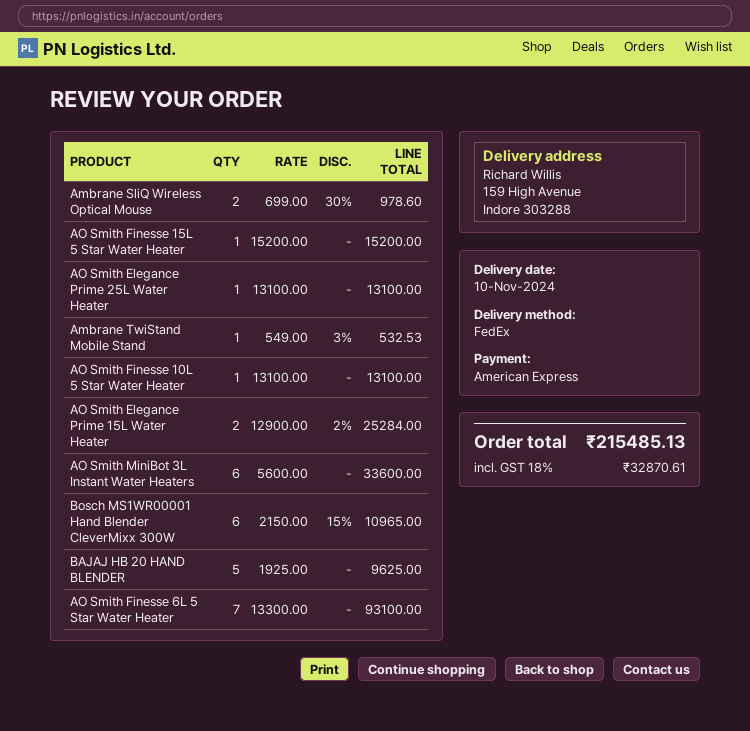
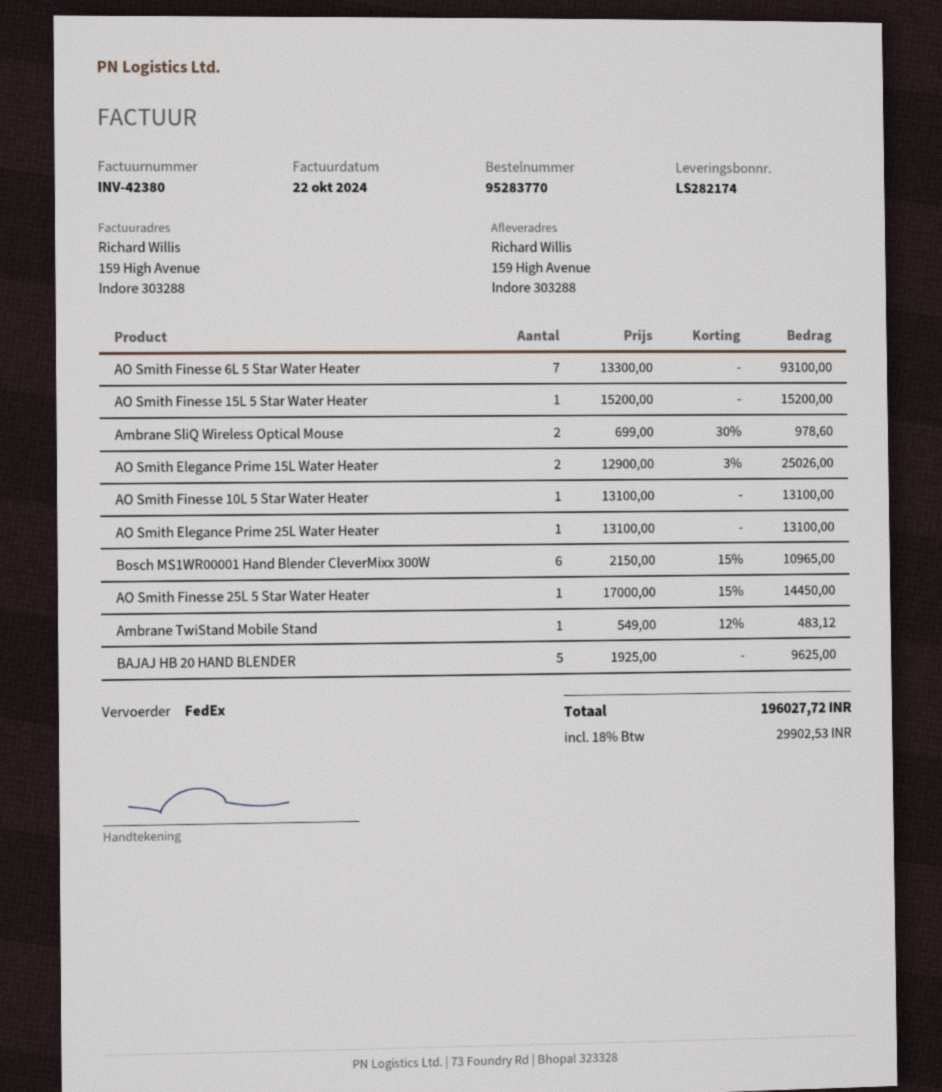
Ambrane TwiStand Mobile Stand: 1 x 549.00 - 3% = 532.53 -> 1 x 549.00 - 12% = 483.12
AO Smith Elegance Prime 15L Water Heater: 2 x 12900.00 - 2% = 25284.00 -> 2 x 12900.00 - 3% = 25026.00
AO Smith MiniBot 3L Instant Water Heaters: 6 x 5600.00 = 33600.00 -> none
AO Smith Finesse 25L 5 Star Water Heater: none -> 1 x 17000.00 - 15% = 14450.00
tax: 18% = 32870.61 -> 18% = 29902.53
total: 215485.13 -> 196027.72

